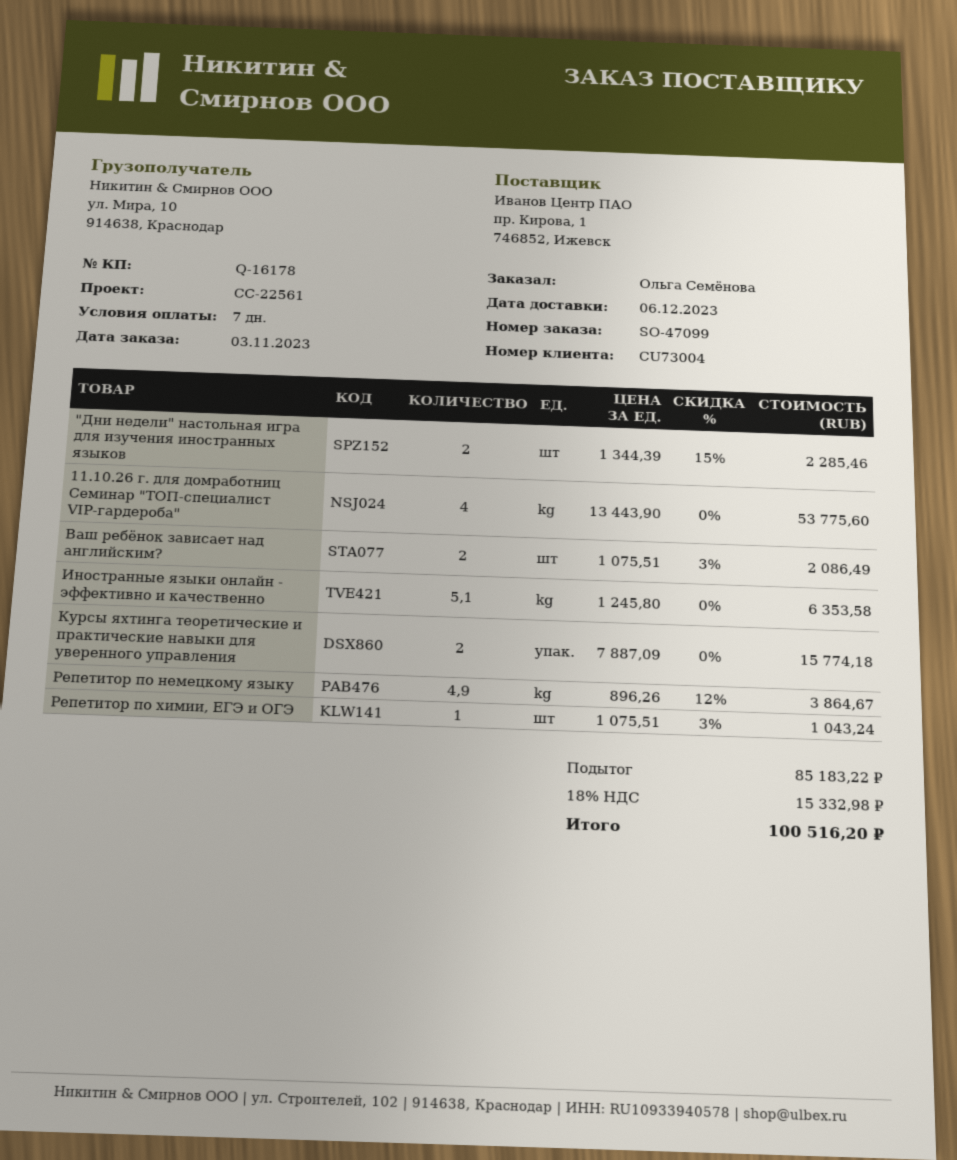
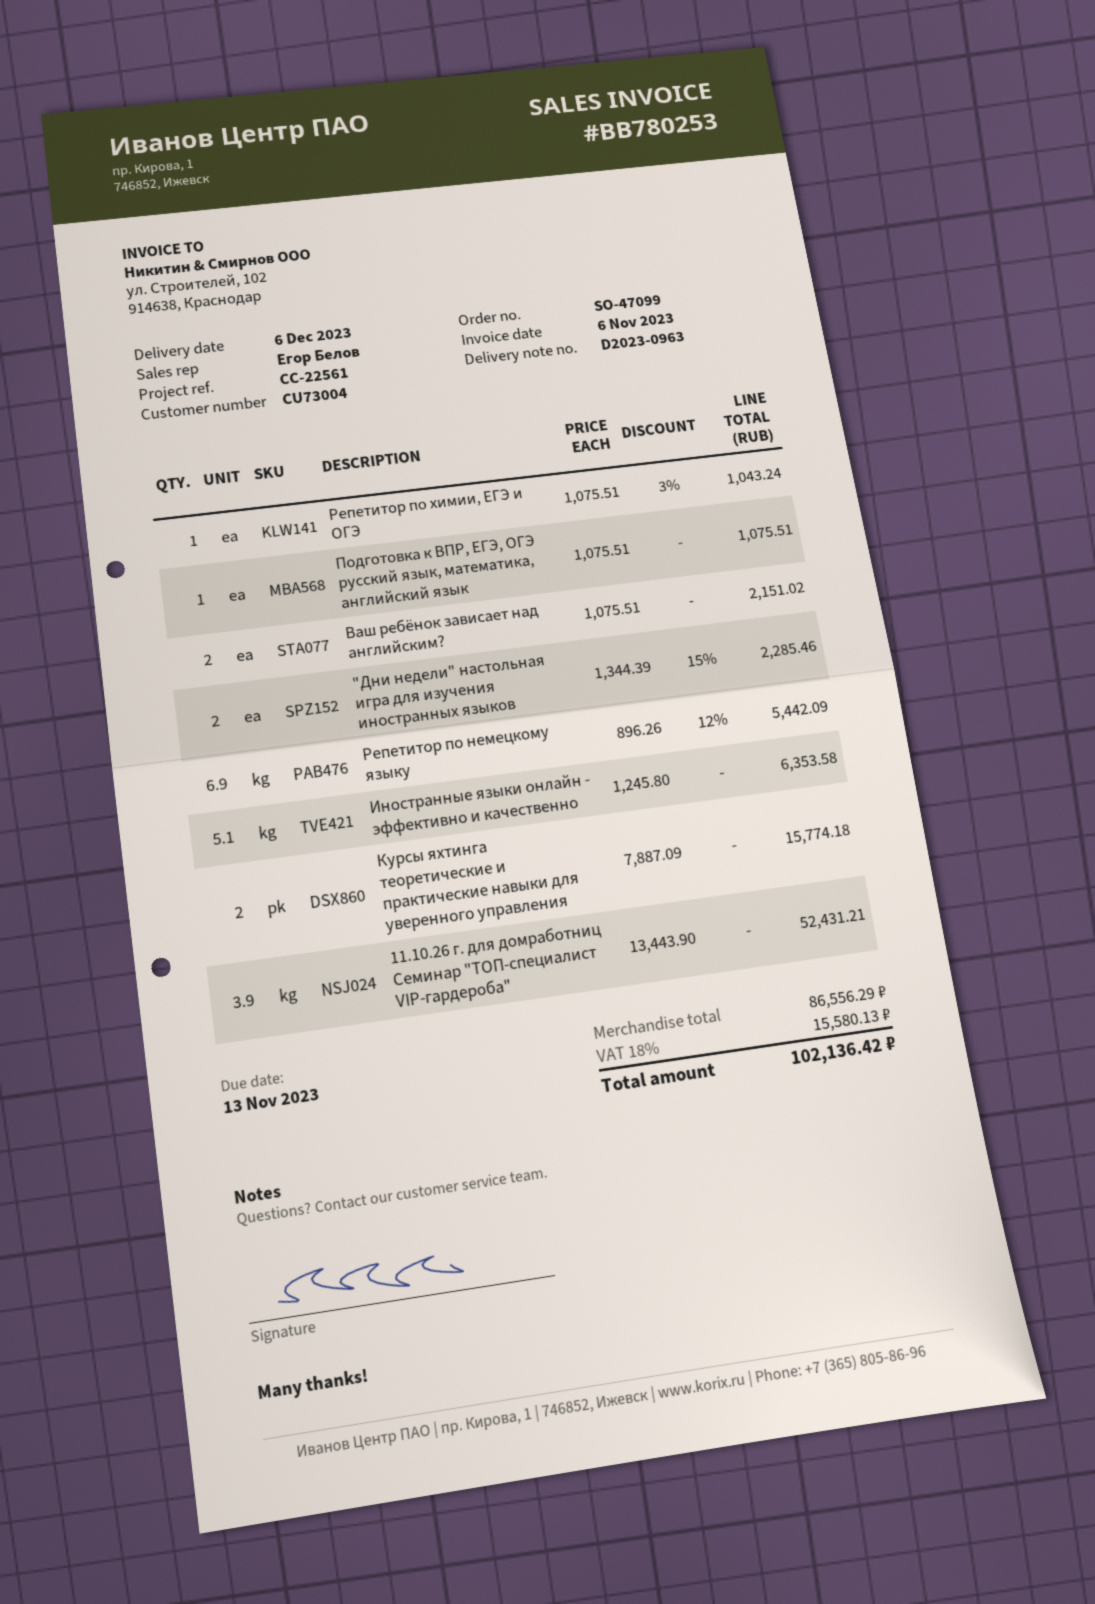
11.10.26 г. для домработниц Семинар "ТОП-специалист VIP-гардероба": 4 x 13443.90 = 53775.60 -> 3.9 x 13443.90 = 52431.21
Ваш ребёнок зависает над английским?: 2 x 1075.51 - 3% = 2086.49 -> 2 x 1075.51 = 2151.02
Репетитор по немецкому языку: 4.9 x 896.26 - 12% = 3864.67 -> 6.9 x 896.26 - 12% = 5442.09
Подготовка к ВПР, ЕГЭ, ОГЭ русский язык, математика, английский язык: none -> 1 x 1075.51 = 1075.51
subtotal: 85183.22 -> 86556.29
tax: 18% = 15332.98 -> 18% = 15580.13
total: 100516.20 -> 102136.42

